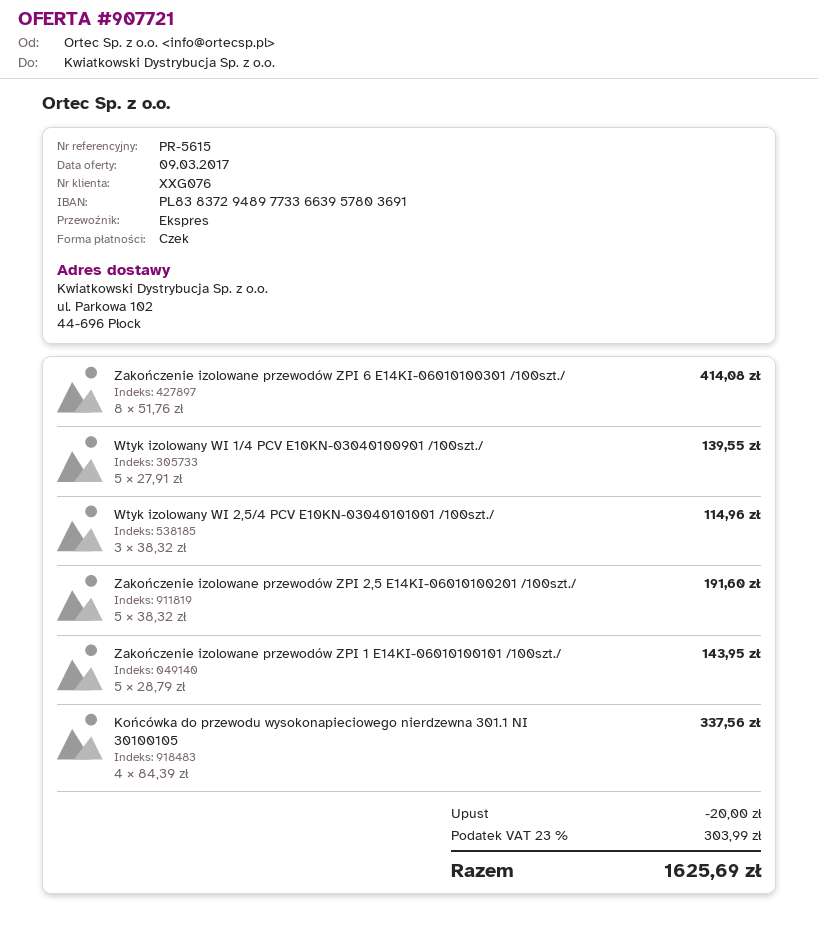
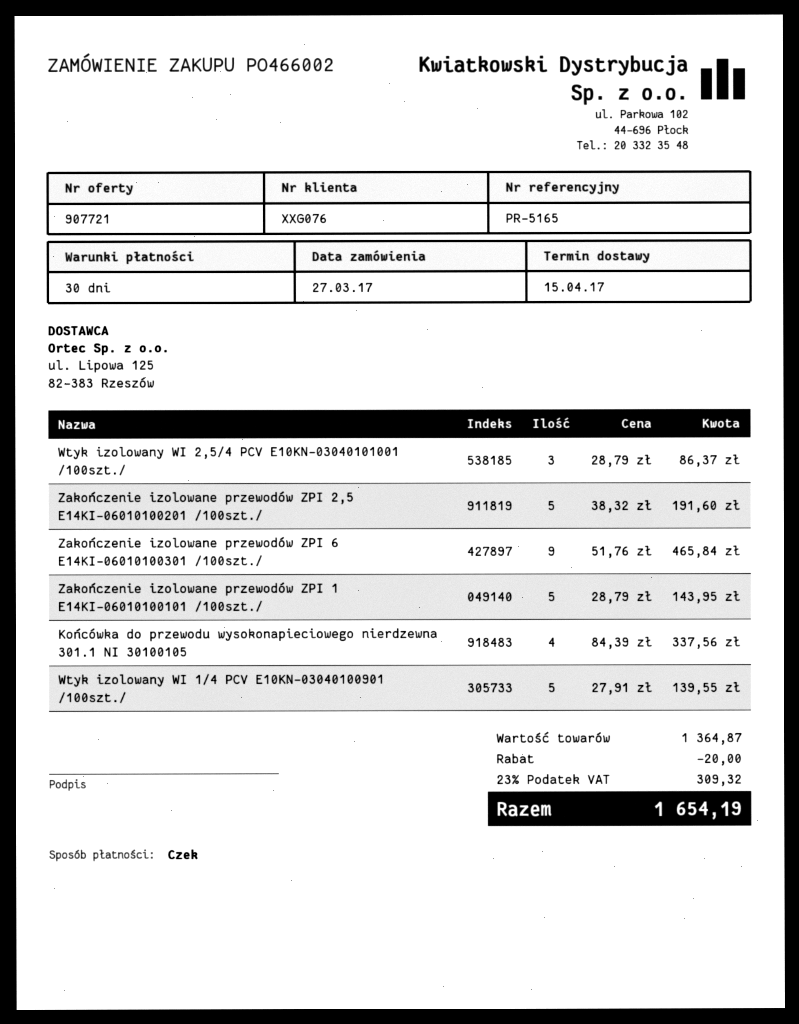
reference: PR-5615 -> PR-5165
Zakończenie izolowane przewodów ZPI 6 E14KI-06010100301 /100szt./: 8 x 51.76 = 414.08 -> 9 x 51.76 = 465.84
Wtyk izolowany WI 2,5/4 PCV E10KN-03040101001 /100szt./: 3 x 38.32 = 114.96 -> 3 x 28.79 = 86.37
tax: 23% = 303.99 -> 23% = 309.32
total: 1625.69 -> 1654.19

